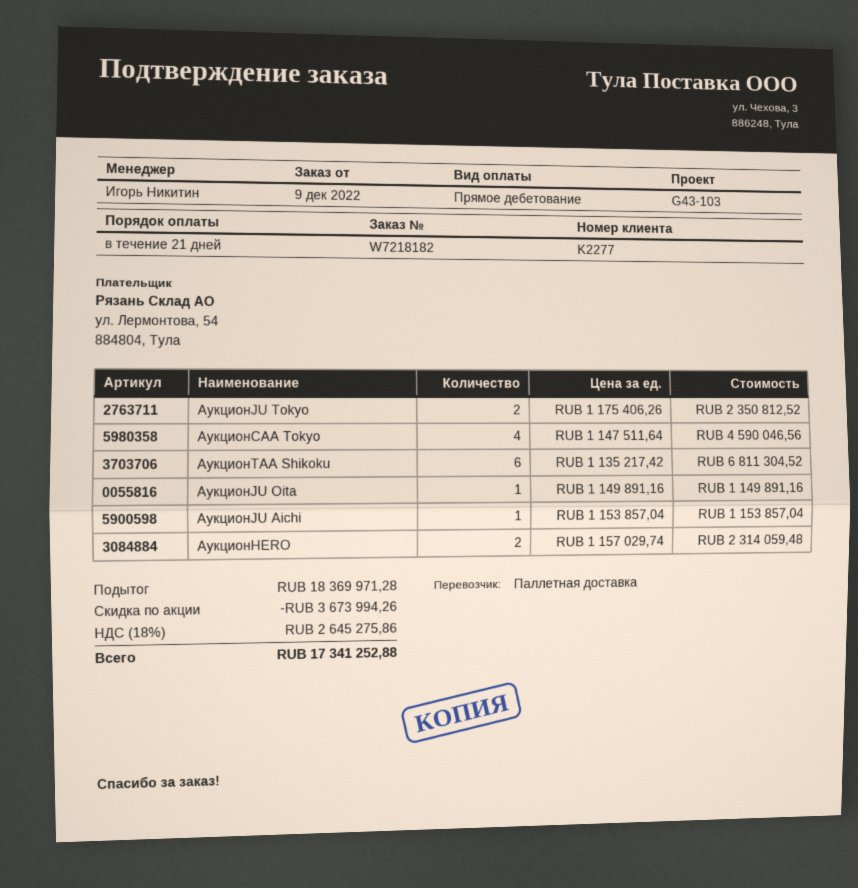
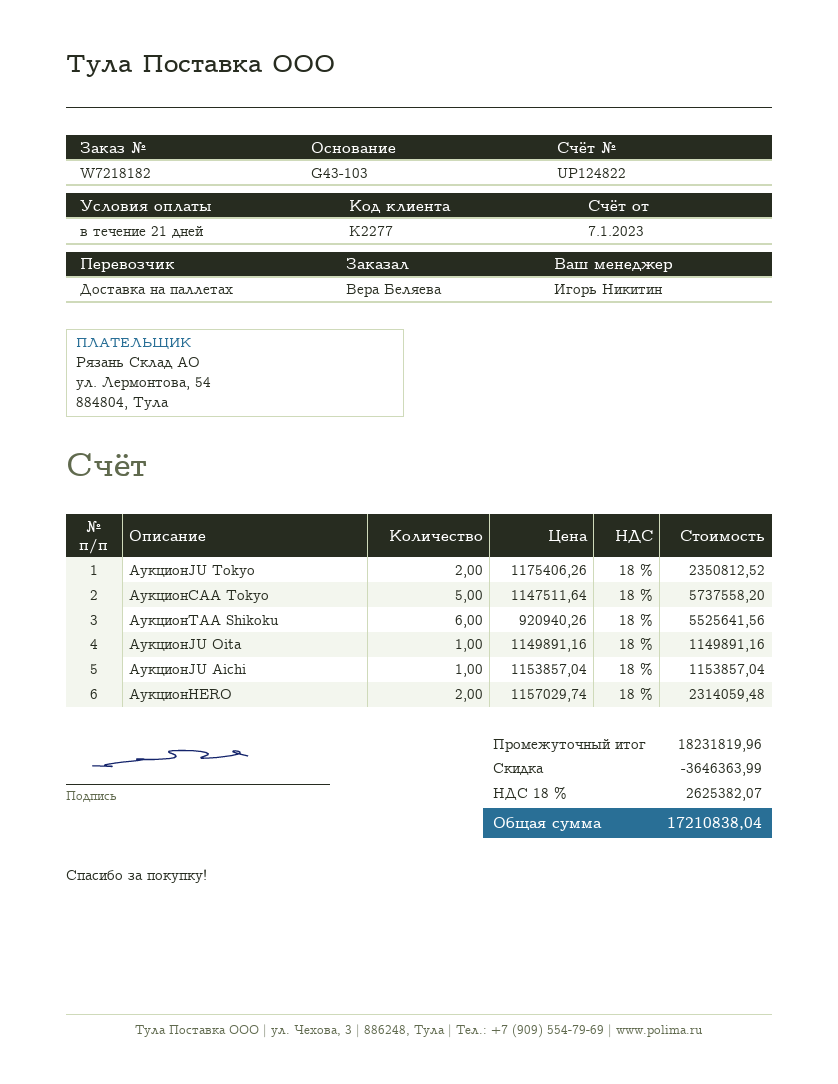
АукционCAA Tokyo: 4 x 1147511.64 = 4590046.56 -> 5 x 1147511.64 = 5737558.20
АукционTAA Shikoku: 6 x 1135217.42 = 6811304.52 -> 6 x 920940.26 = 5525641.56
subtotal: 18369971.28 -> 18231819.96
discount: 3673994.26 -> 3646363.99
tax: 18% = 2645275.86 -> 18% = 2625382.07
total: 17341252.88 -> 17210838.04

